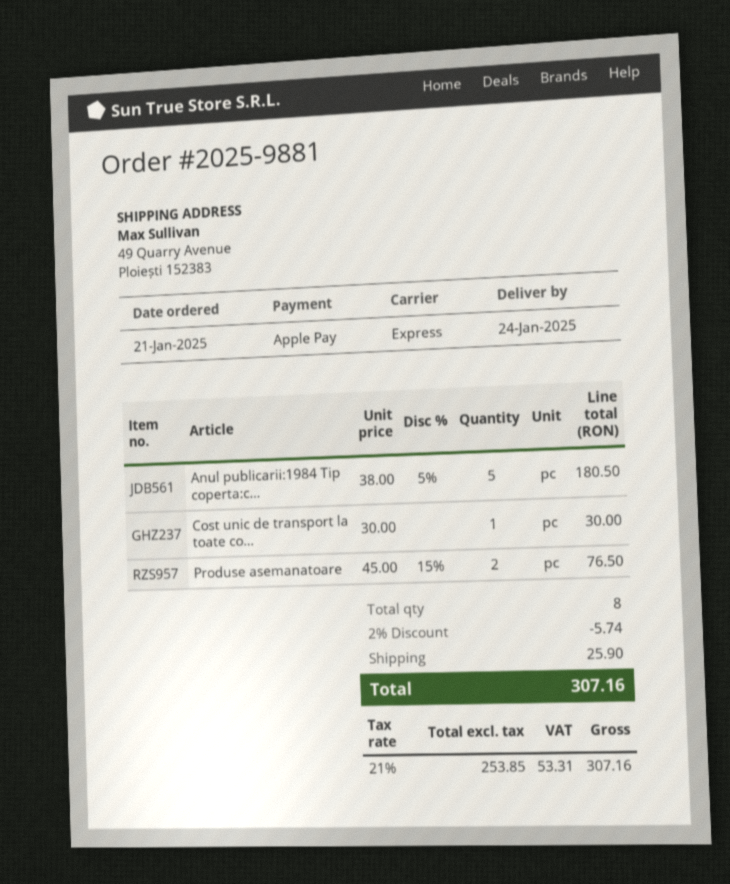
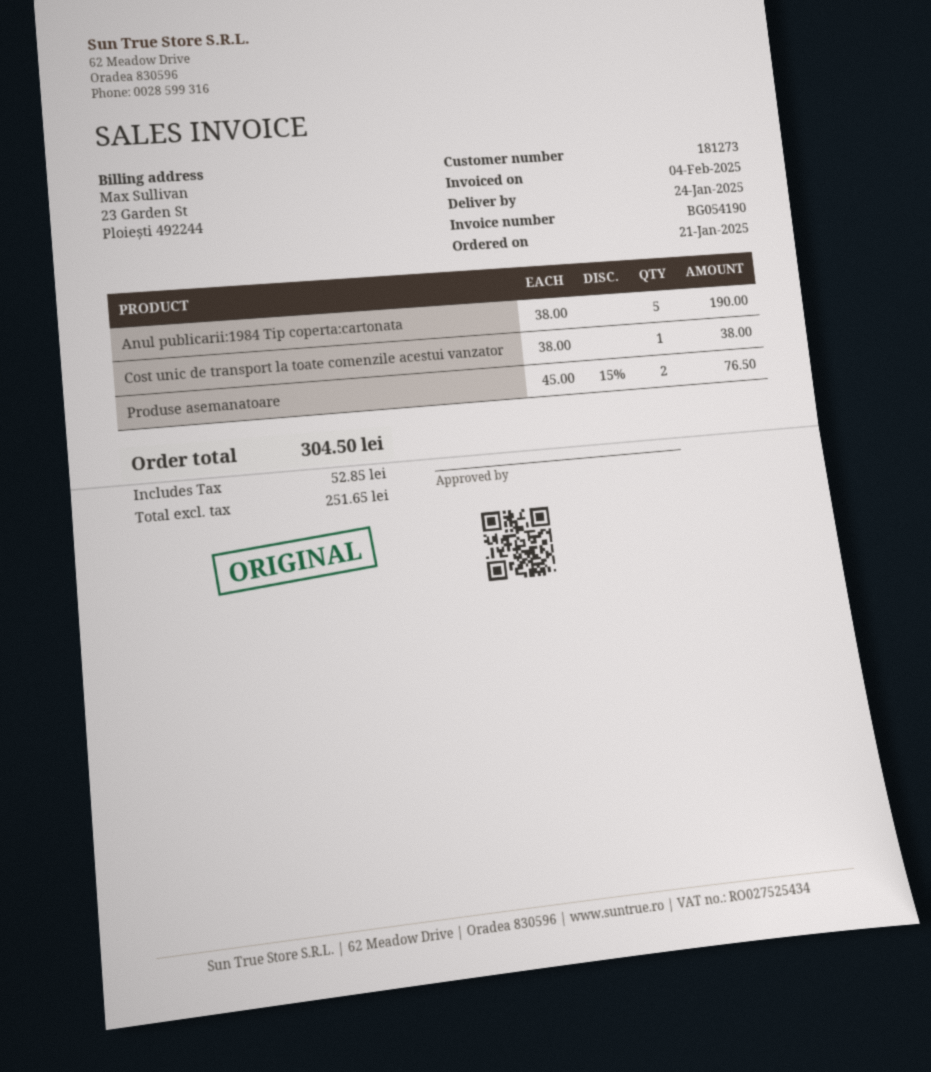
Anul publicarii:1984 Tip coperta:c...: 5 x 38.00 - 5% = 180.50 -> 5 x 38.00 = 190.00
Cost unic de transport la toate co...: 1 x 30.00 = 30.00 -> 1 x 38.00 = 38.00
discount: 2% = 5.74 -> none
shipping: 25.90 -> none
net: 253.85 -> 251.65
tax: 53.31 -> 52.85
total: 307.16 -> 304.50

